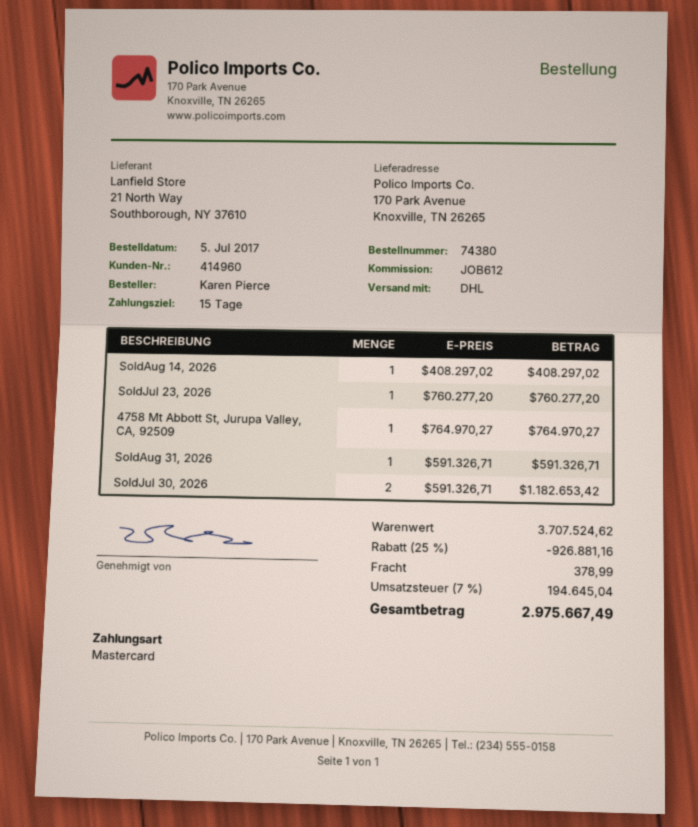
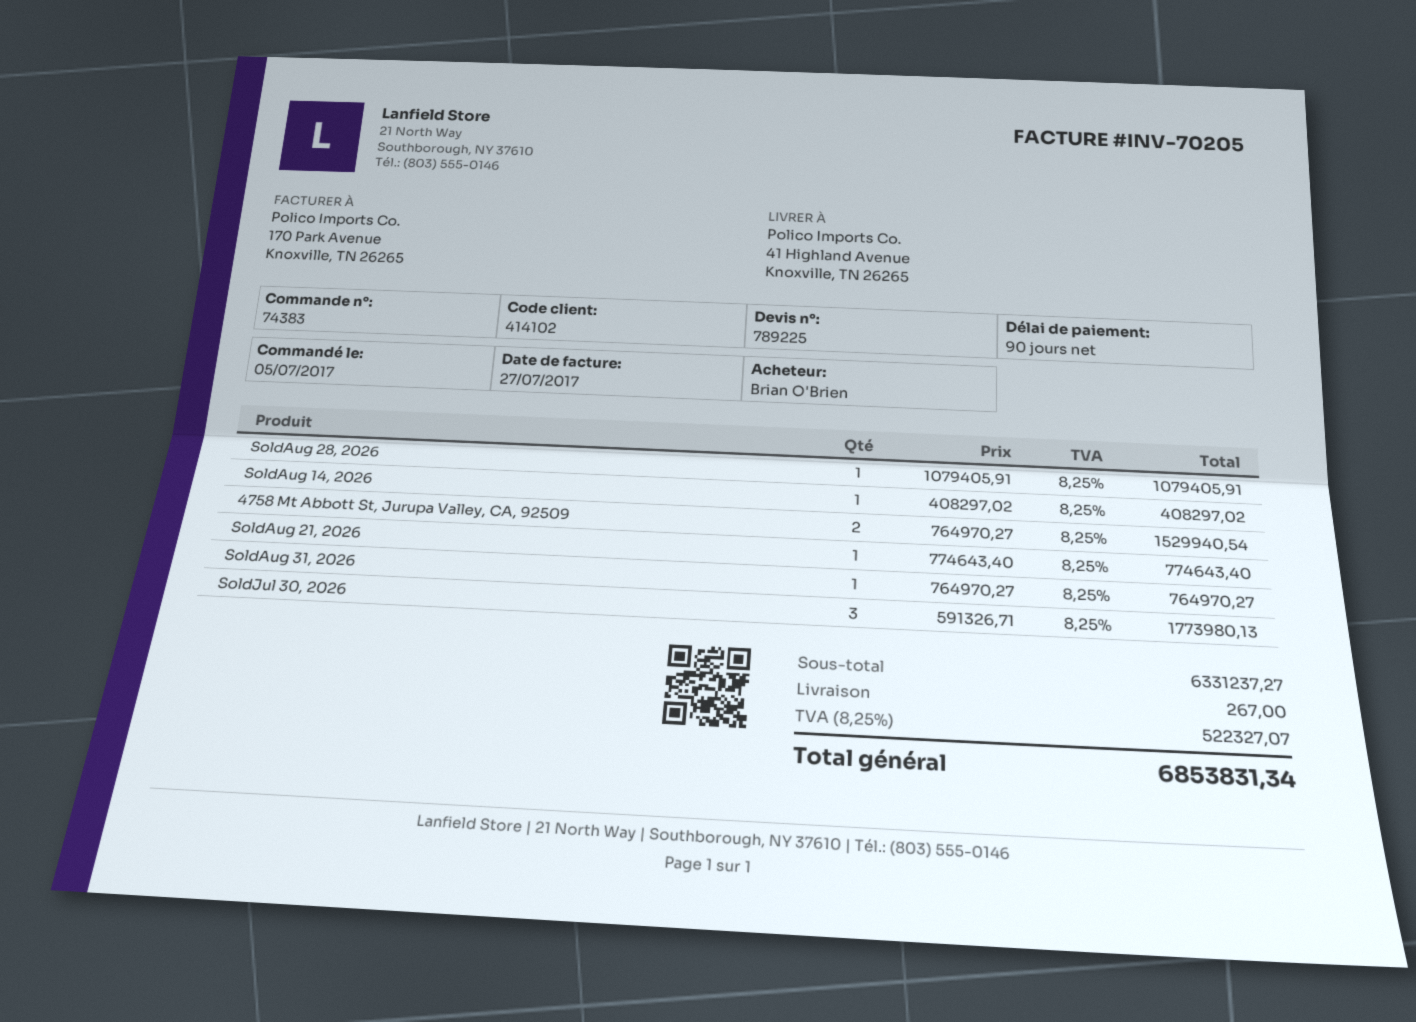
order number: 74380 -> 74383
payment terms: 15 days -> 90 days
customer number: 414960 -> 414102
ordered by: Karen Pierce -> Brian O'Brien
ship to: 170 Park Avenue, Knoxville, TN 26265 -> 41 Highland Avenue, Knoxville, TN 26265
SoldJul 23, 2026: 1 x 760277.20 = 760277.20 -> none
4758 Mt Abbott St, Jurupa Valley, CA, 92509: 1 x 764970.27 = 764970.27 -> 2 x 764970.27 = 1529940.54
SoldAug 31, 2026: 1 x 591326.71 = 591326.71 -> 1 x 764970.27 = 764970.27
SoldJul 30, 2026: 2 x 591326.71 = 1182653.42 -> 3 x 591326.71 = 1773980.13
SoldAug 28, 2026: none -> 1 x 1079405.91 = 1079405.91
SoldAug 21, 2026: none -> 1 x 774643.40 = 774643.40
subtotal: 3707524.62 -> 6331237.27
discount: 25% = 926881.16 -> none
shipping: 378.99 -> 267.00
tax: 7% = 194645.04 -> 8.25% = 522327.07
total: 2975667.49 -> 6853831.34

